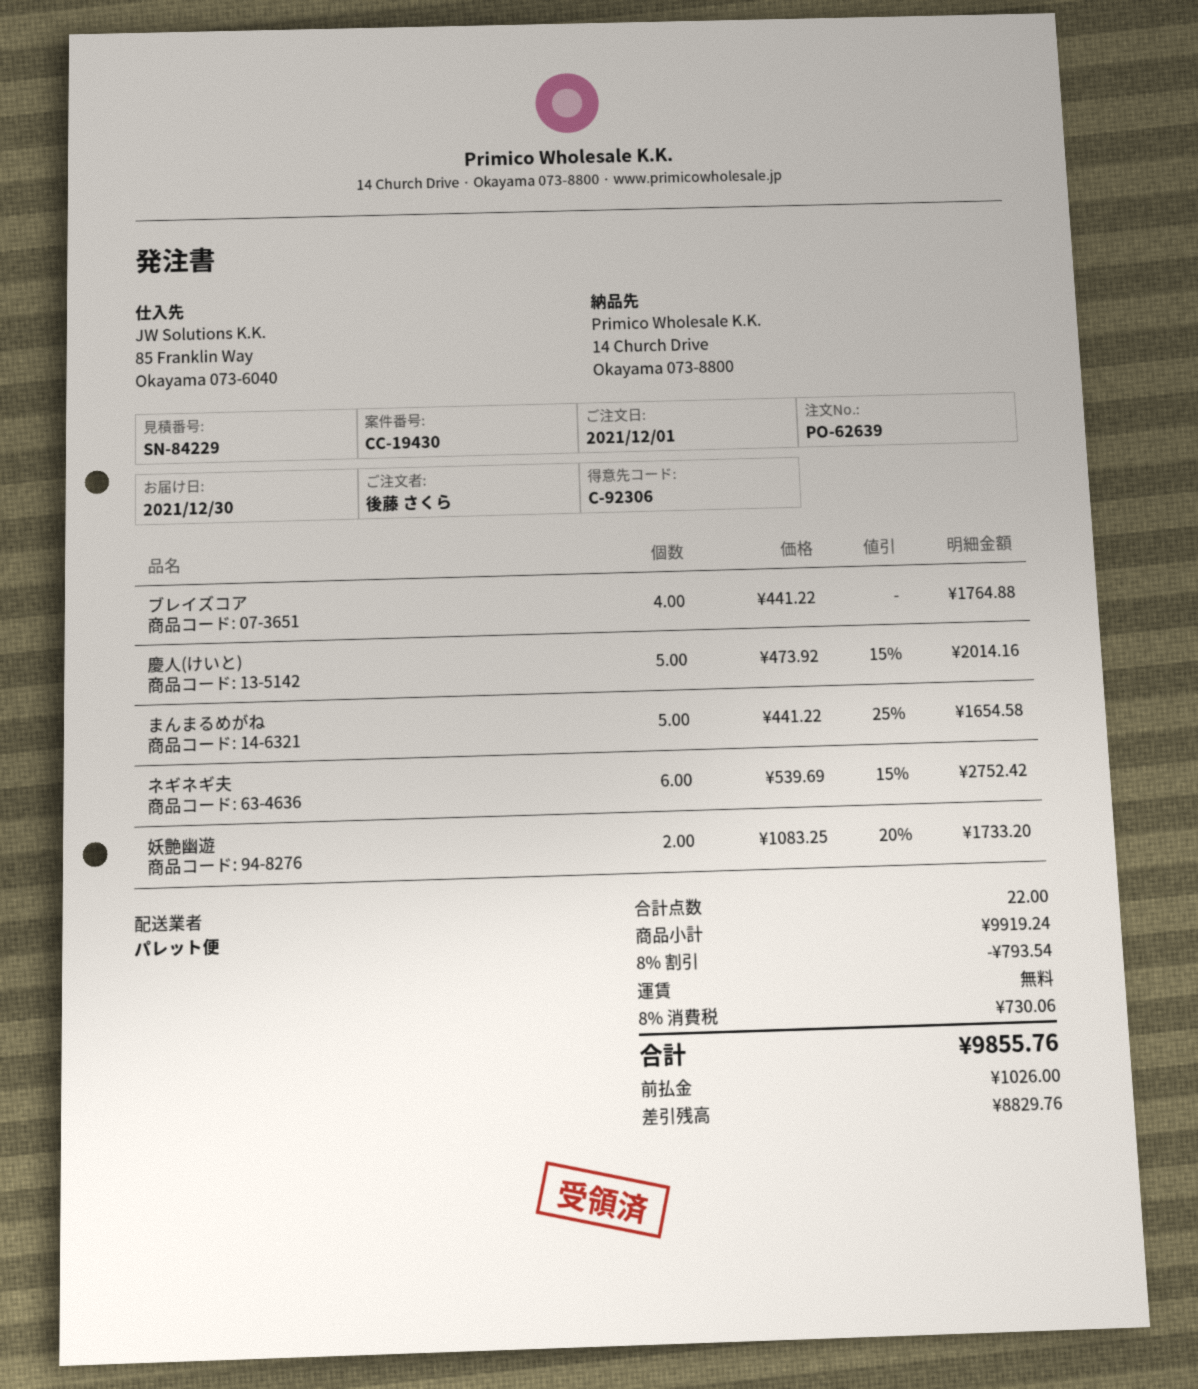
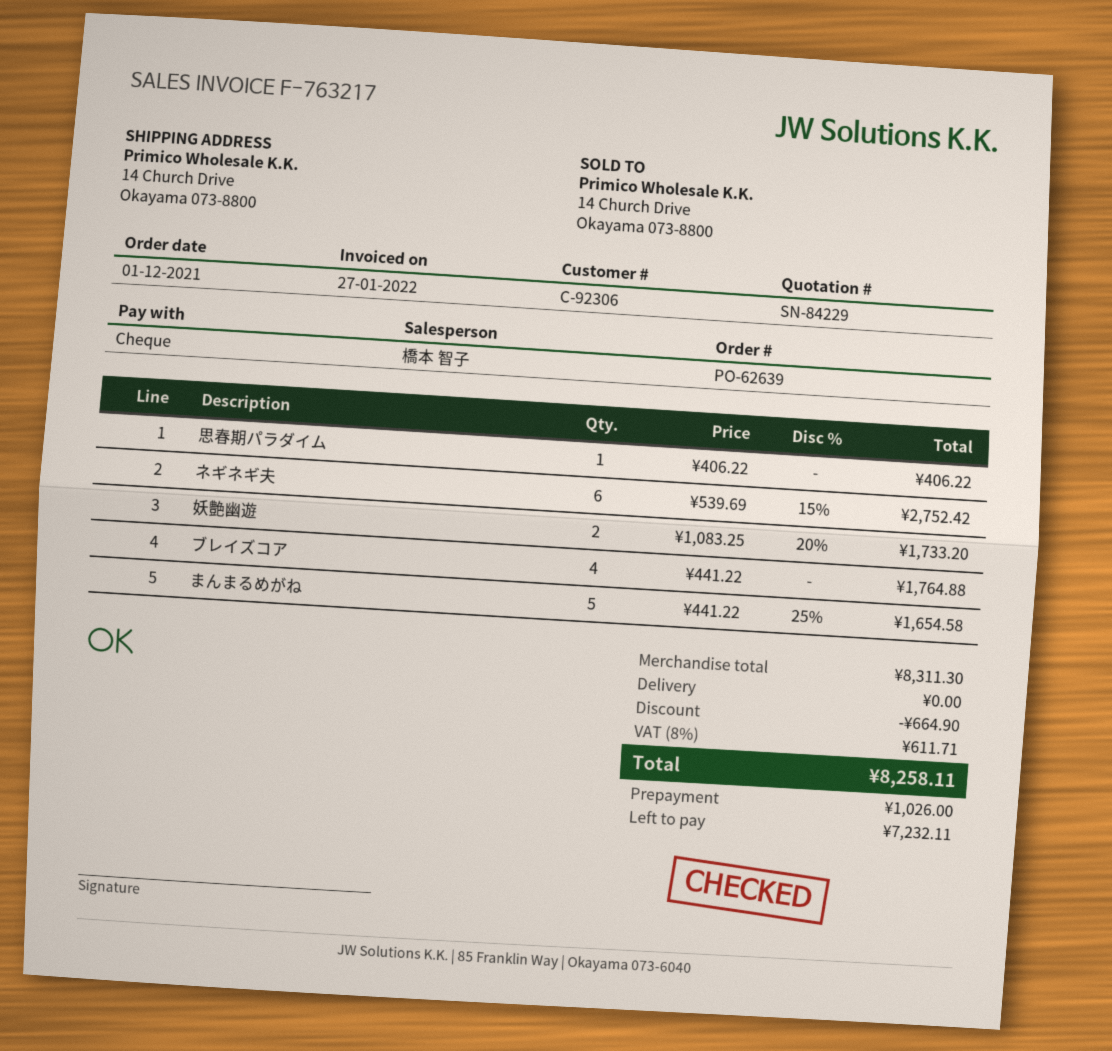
慶人(けいと): 5 x 473.92 - 15% = 2014.16 -> none
思春期パラダイム: none -> 1 x 406.22 = 406.22
subtotal: 9919.24 -> 8311.30
discount: 793.54 -> 664.90
tax: 8% = 730.06 -> 8% = 611.71
total: 9855.76 -> 8258.11
balance: 8829.76 -> 7232.11

